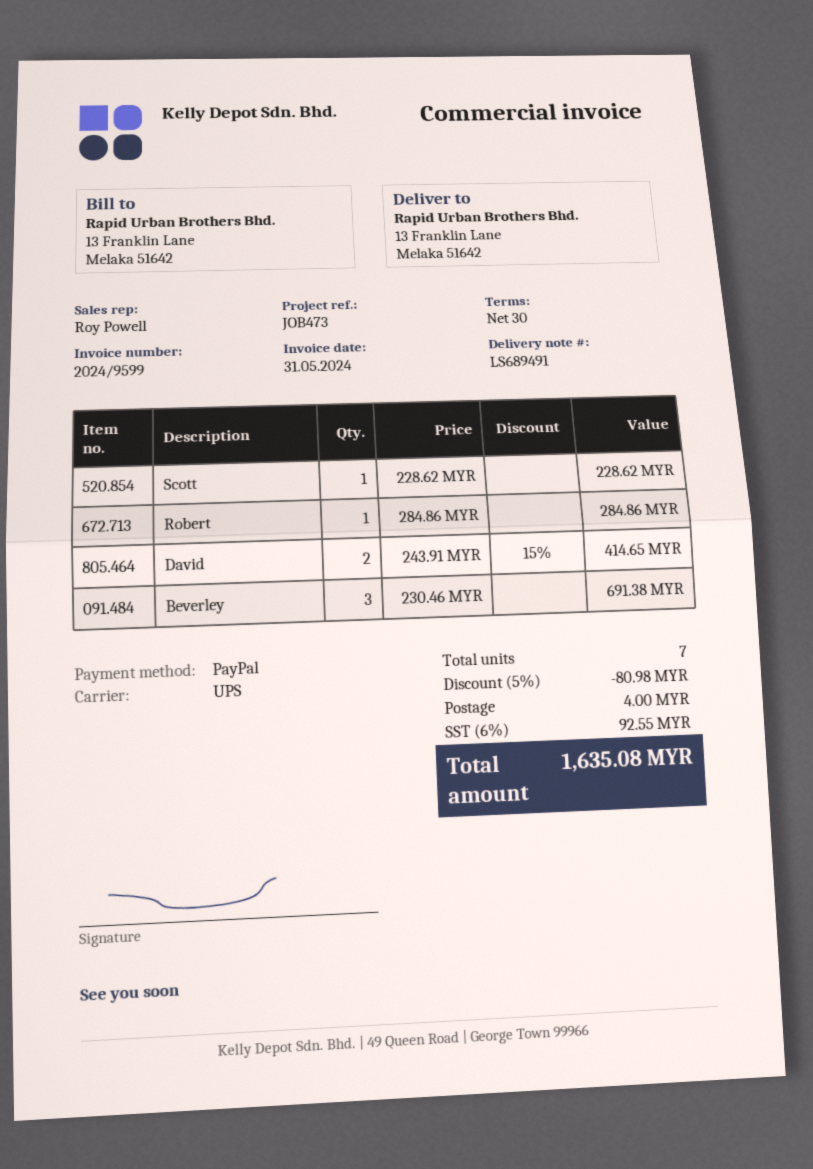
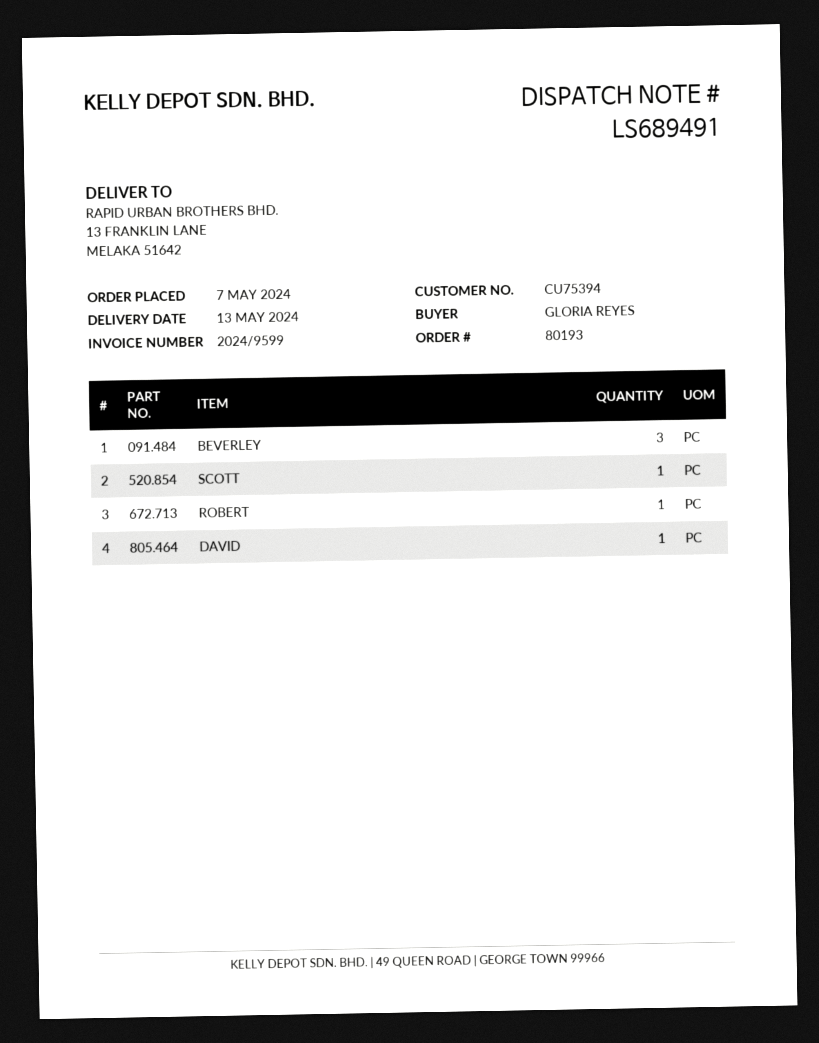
David: 2 -> 1

